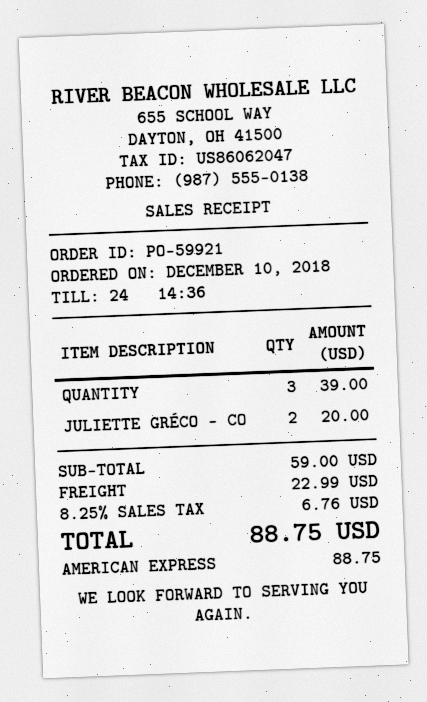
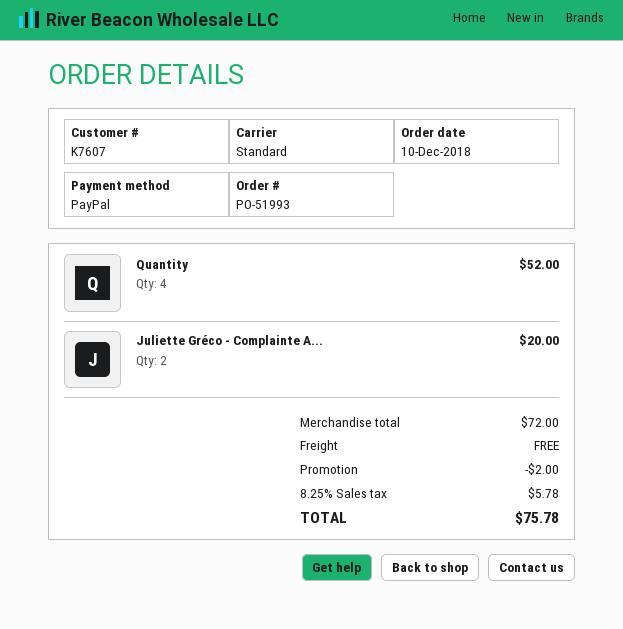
order number: PO-59921 -> PO-51993
payment method: American Express -> PayPal
QUANTITY: 3 for 39.00 -> 4 for 52.00
subtotal: 59.00 -> 72.00
discount: none -> 2.00
shipping: 22.99 -> 0.00
tax: 8.25% = 6.76 -> 8.25% = 5.78
total: 88.75 -> 75.78

